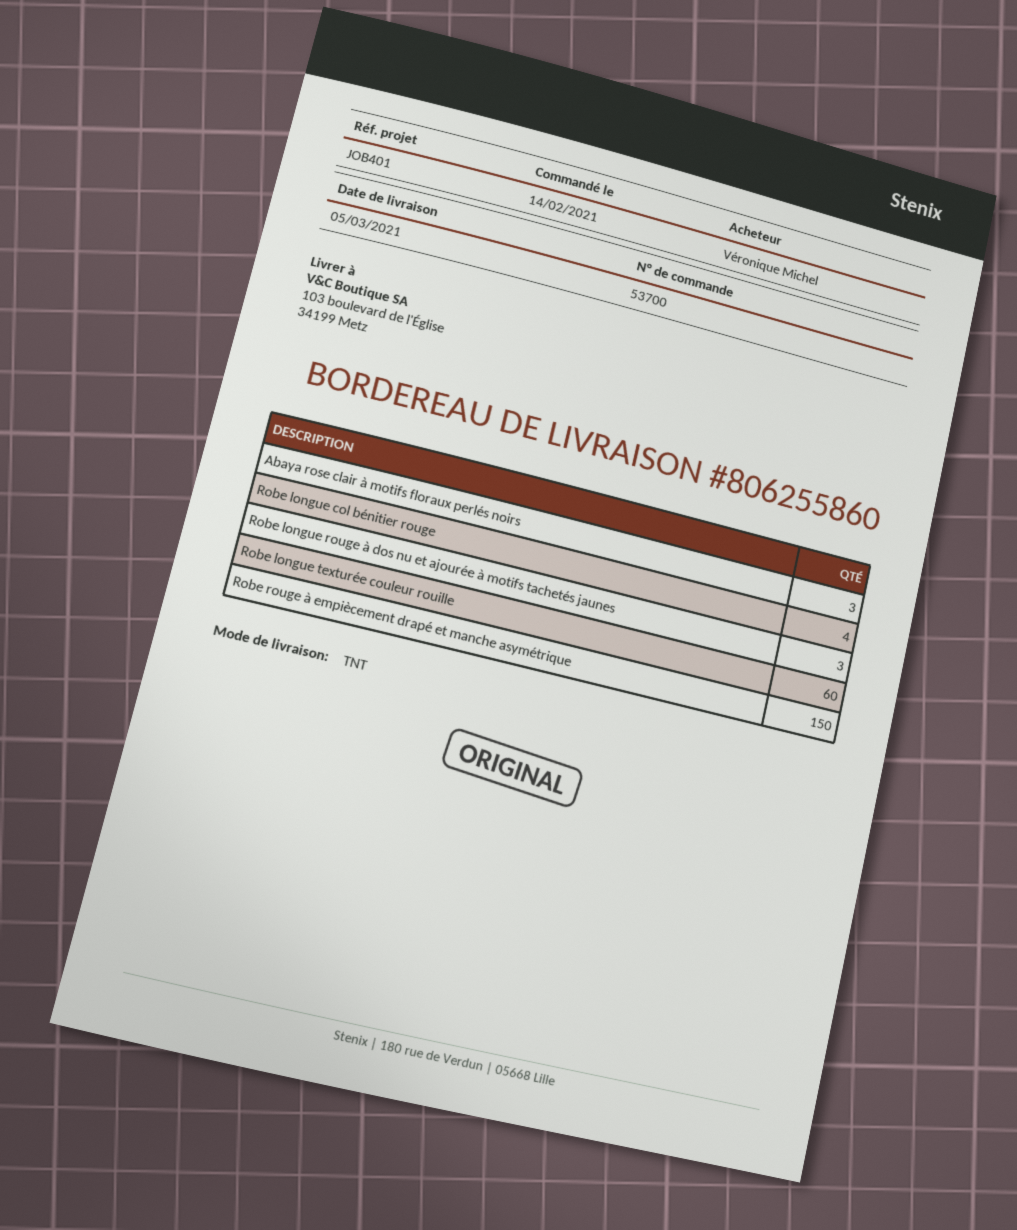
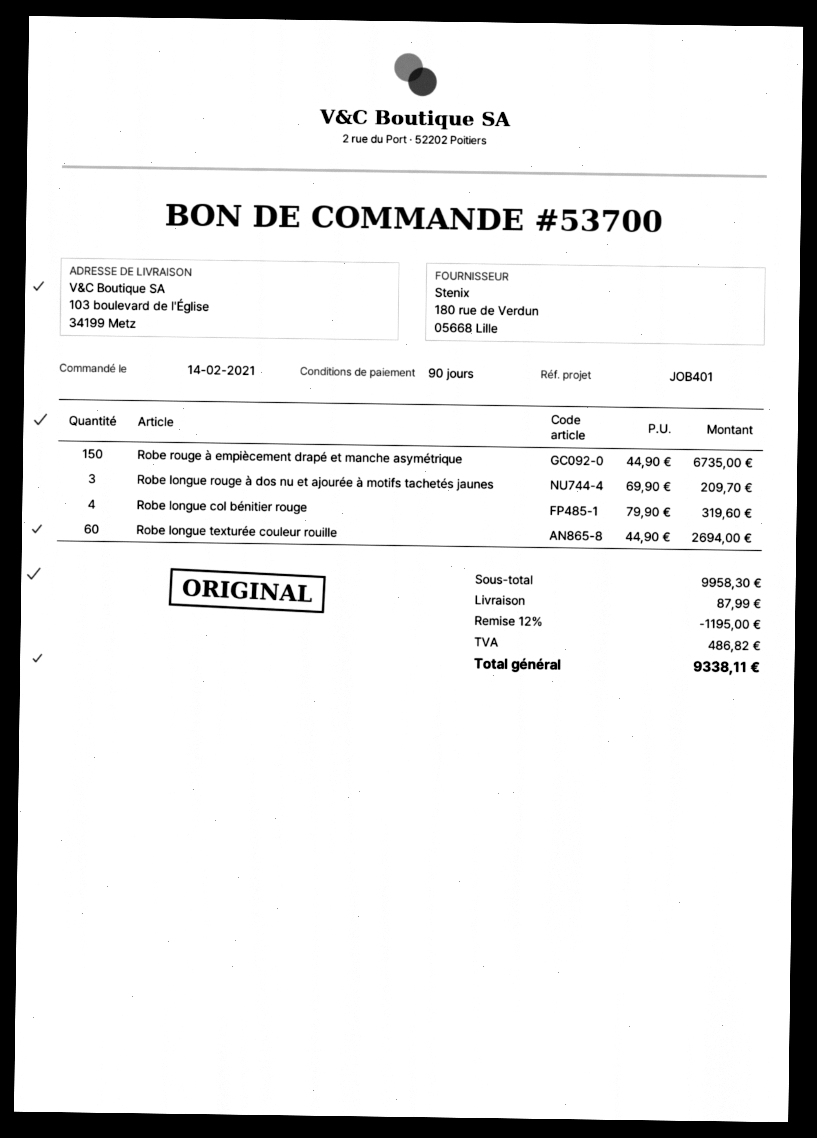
Abaya rose clair à motifs floraux perlés noirs: 3 -> none

